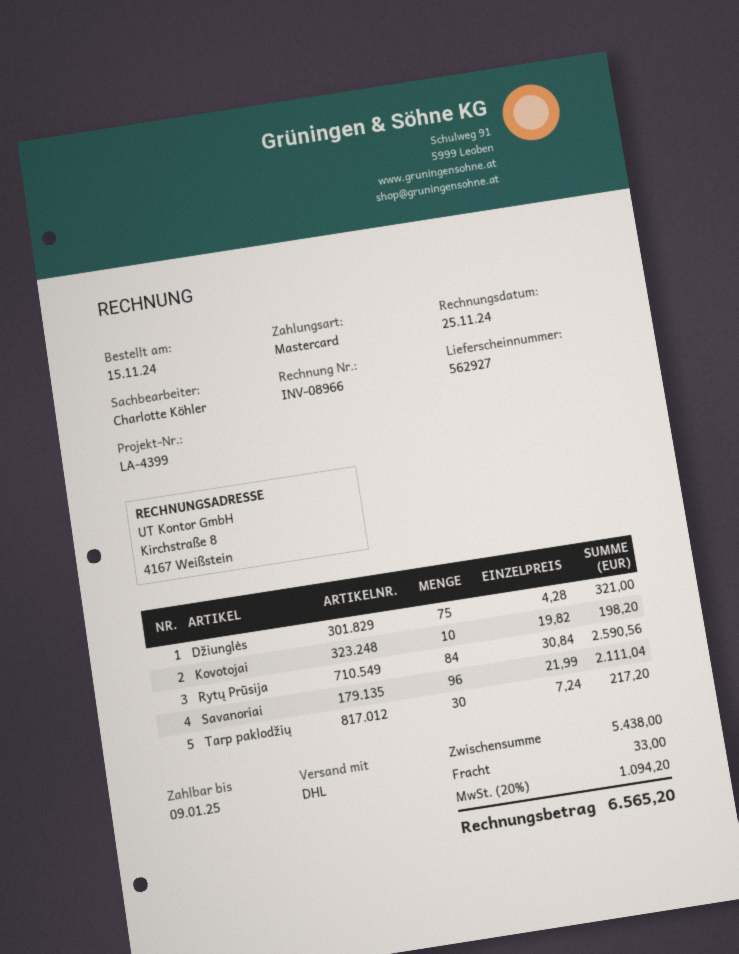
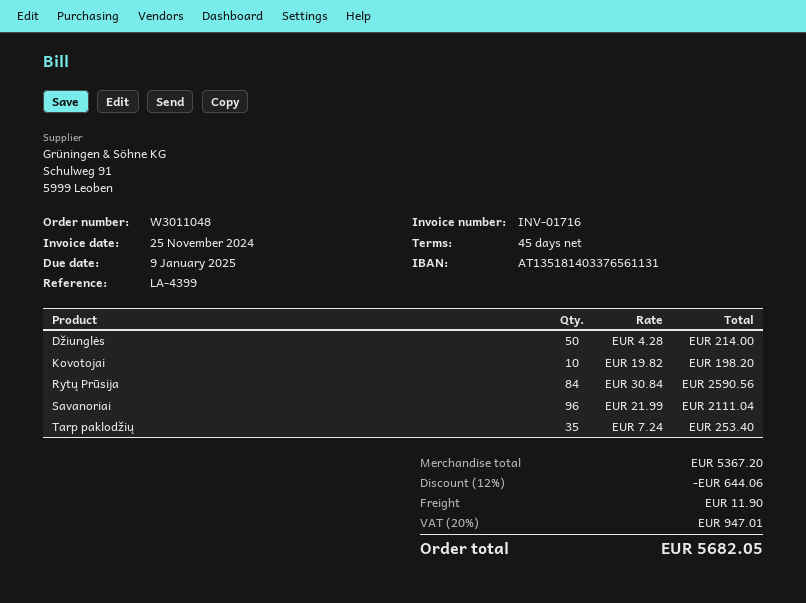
invoice number: INV-08966 -> INV-01716
Džiunglės: 75 x 4.28 = 321.00 -> 50 x 4.28 = 214.00
Tarp paklodžių: 30 x 7.24 = 217.20 -> 35 x 7.24 = 253.40
subtotal: 5438.00 -> 5367.20
discount: none -> 12% = 644.06
shipping: 33.00 -> 11.90
tax: 20% = 1094.20 -> 20% = 947.01
total: 6565.20 -> 5682.05

